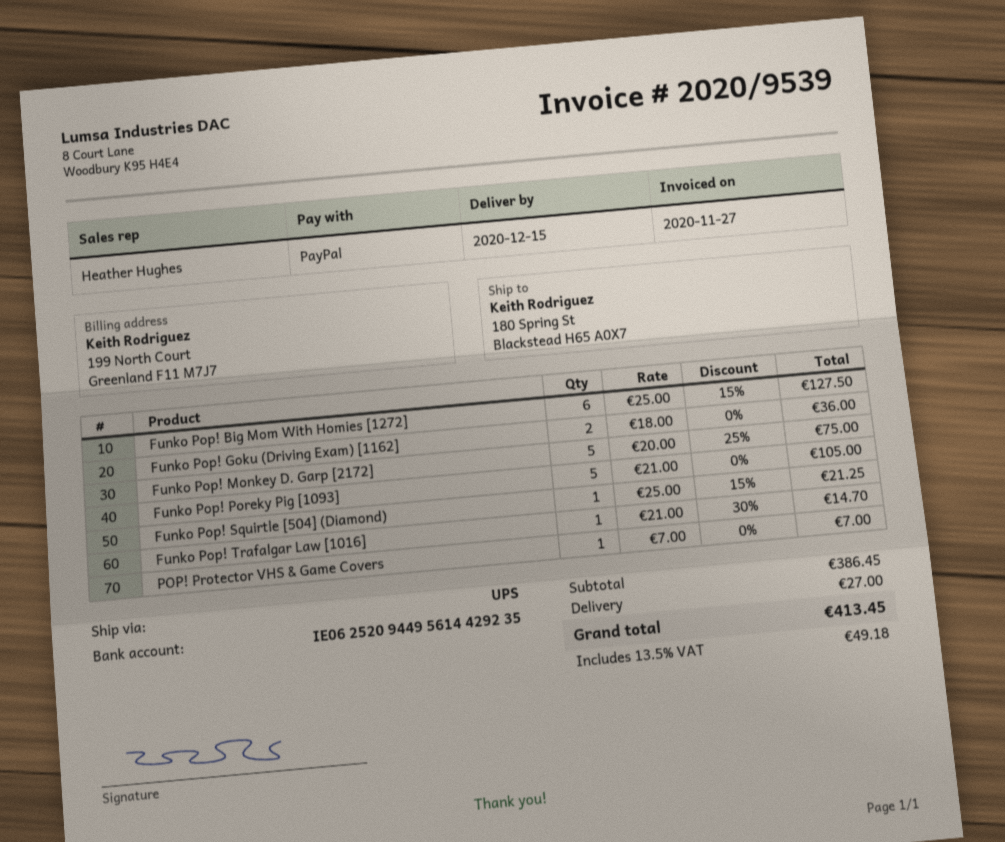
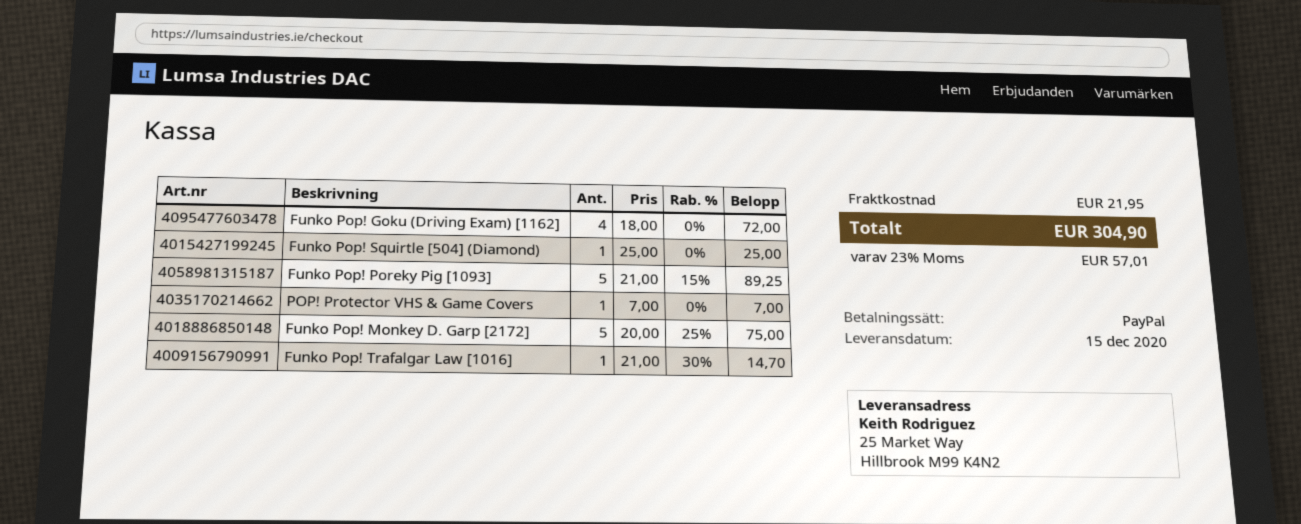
ship to: 180 Spring St, Blackstead H65 A0X7 -> 25 Market Way, Hillbrook M99 K4N2
Funko Pop! Big Mom With Homies [1272]: 6 x 25.00 - 15% = 127.50 -> none
Funko Pop! Goku (Driving Exam) [1162]: 2 x 18.00 = 36.00 -> 4 x 18.00 = 72.00
Funko Pop! Poreky Pig [1093]: 5 x 21.00 = 105.00 -> 5 x 21.00 - 15% = 89.25
Funko Pop! Squirtle [504] (Diamond): 1 x 25.00 - 15% = 21.25 -> 1 x 25.00 = 25.00
shipping: 27.00 -> 21.95
tax: 13.5% = 49.18 -> 23% = 57.01
total: 413.45 -> 304.90

